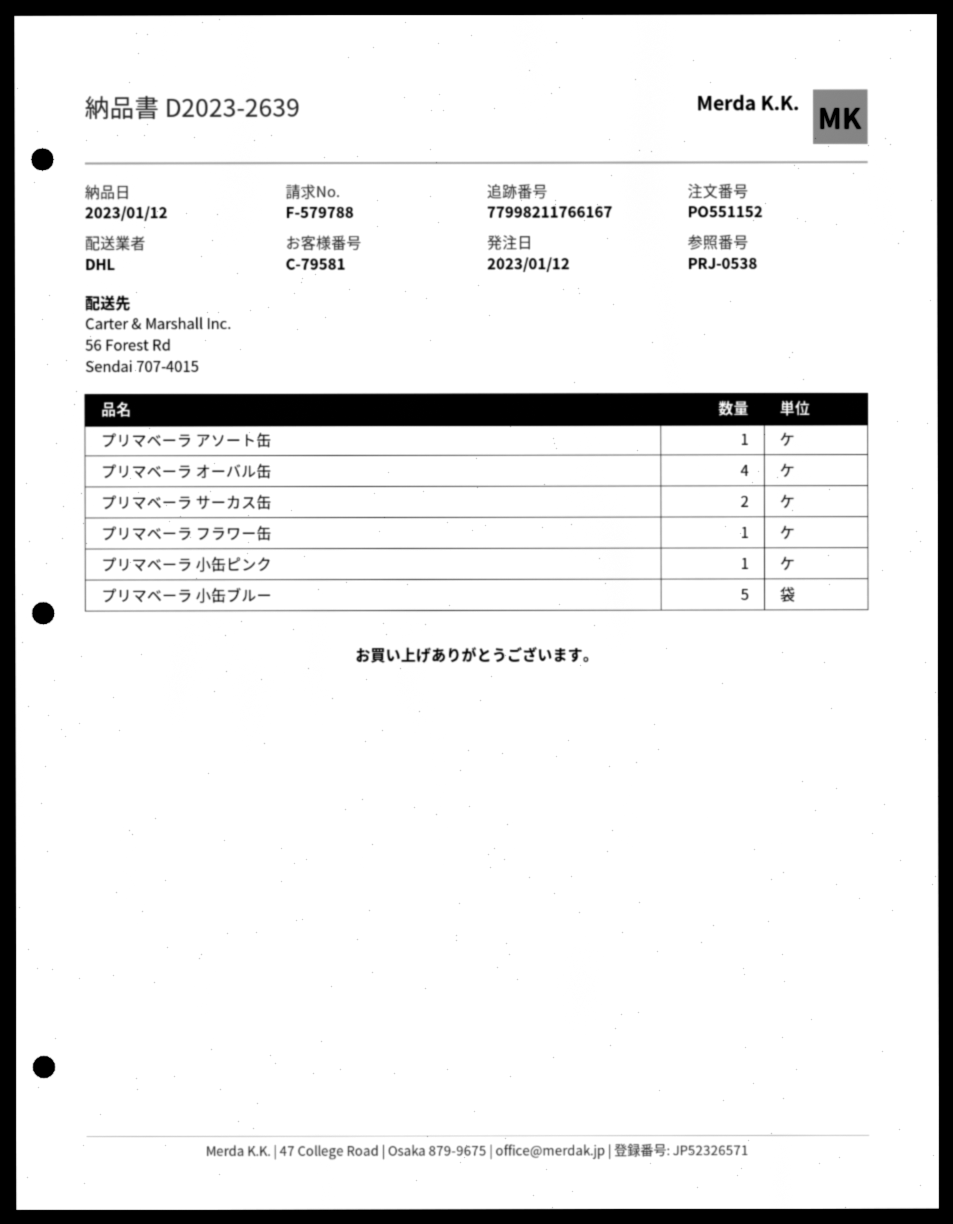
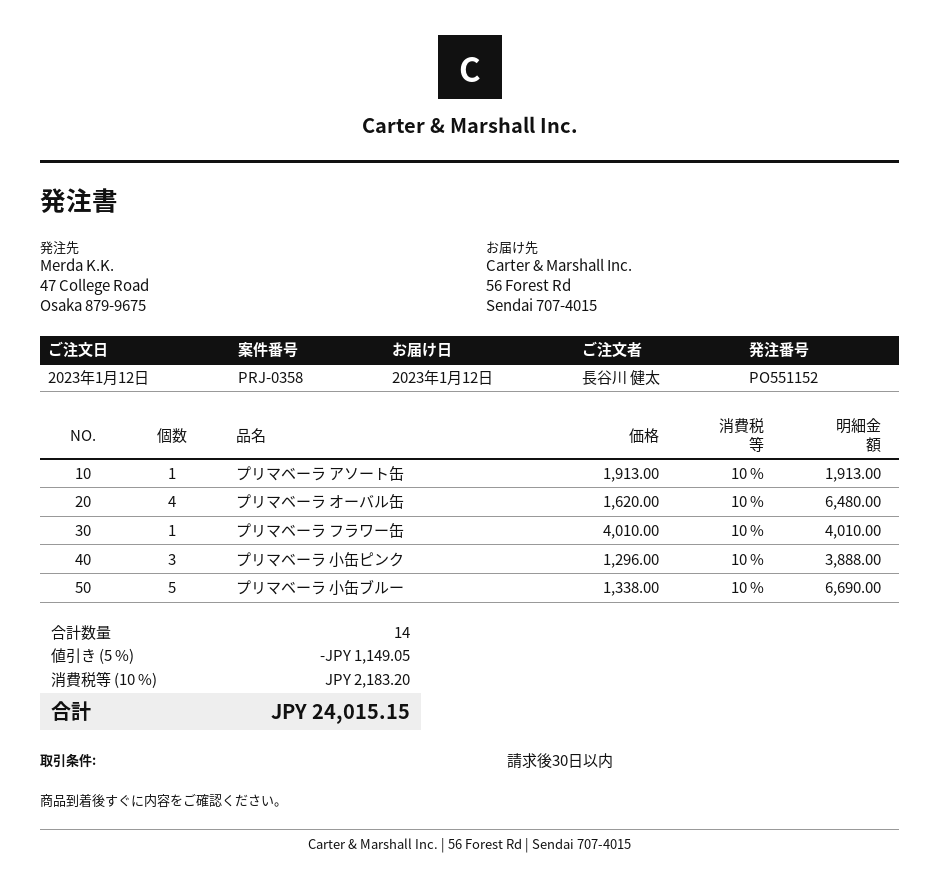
reference: PRJ-0538 -> PRJ-0358
プリマベーラ サーカス缶: 2 -> none
プリマベーラ 小缶ピンク: 1 -> 3

